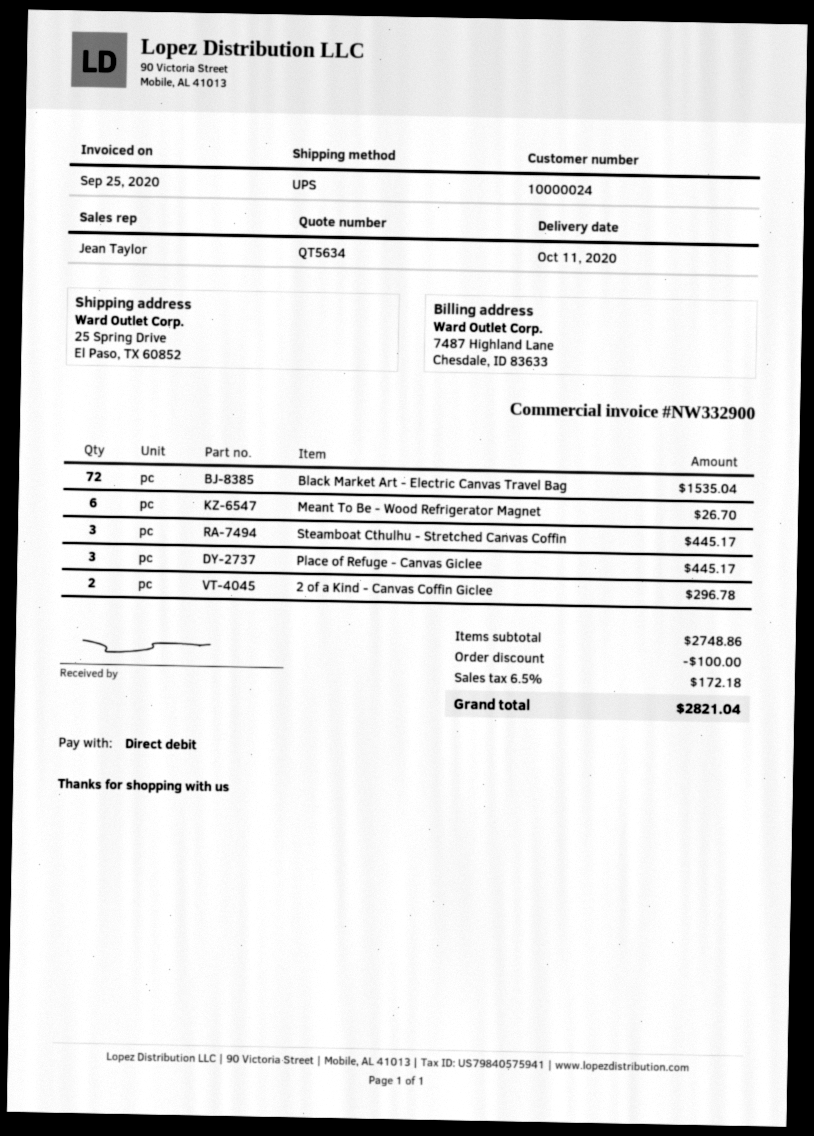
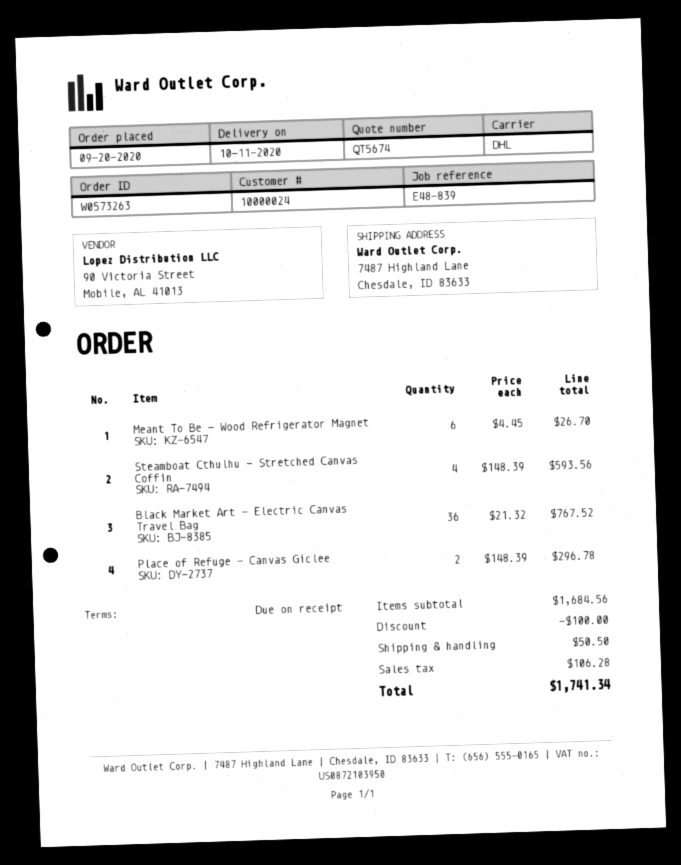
quote number: QT5634 -> QT5674
shipping method: UPS -> DHL
ship to: 25 Spring Drive, El Paso, TX 60852 -> 7487 Highland Lane, Chesdale, ID 83633
Black Market Art - Electric Canvas Travel Bag: 72 for 1535.04 -> 36 for 767.52
Steamboat Cthulhu - Stretched Canvas Coffin: 3 for 445.17 -> 4 for 593.56
Place of Refuge - Canvas Giclee: 3 for 445.17 -> 2 for 296.78
2 of a Kind - Canvas Coffin Giclee: 2 for 296.78 -> none
subtotal: 2748.86 -> 1684.56
shipping: none -> 50.50
tax: 172.18 -> 106.28
total: 2821.04 -> 1741.34

